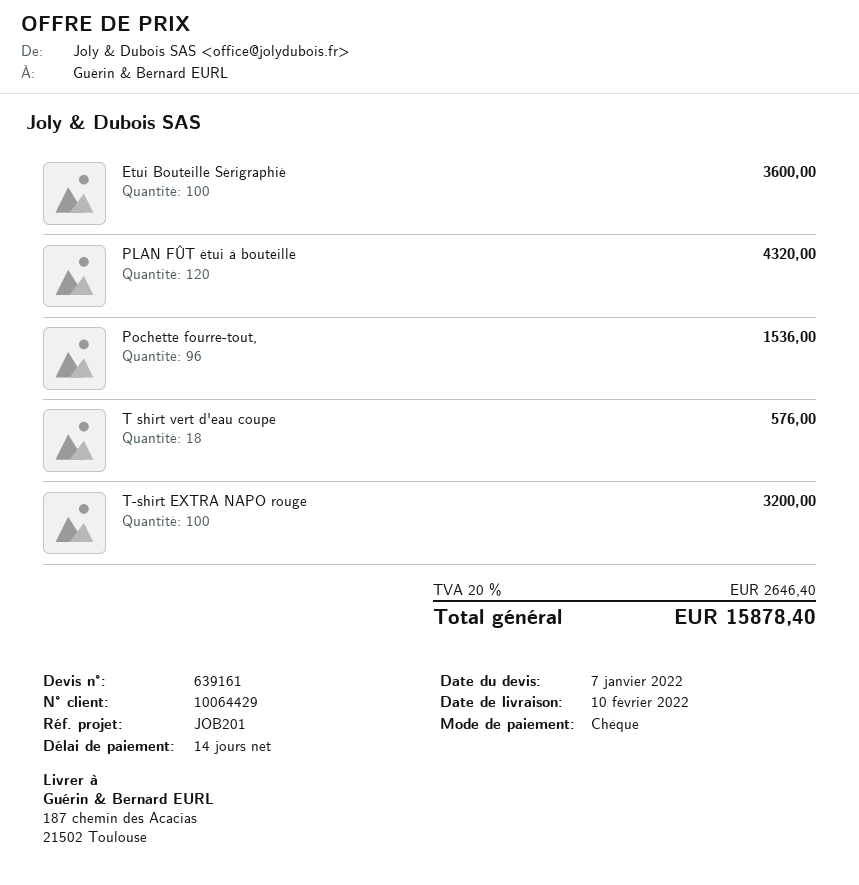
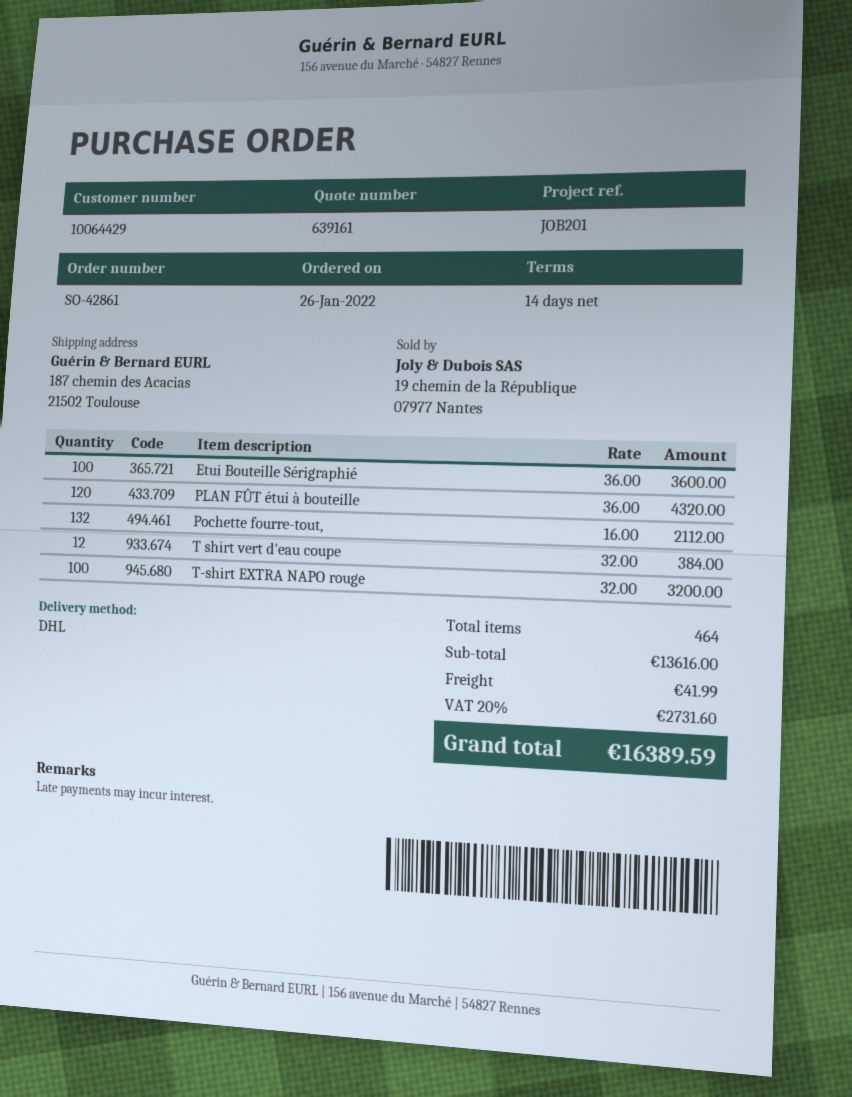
Pochette fourre-tout,: 96 for 1536.00 -> 132 for 2112.00
T shirt vert d'eau coupe: 18 for 576.00 -> 12 for 384.00
shipping: none -> 41.99
tax: 20% = 2646.40 -> 20% = 2731.60
total: 15878.40 -> 16389.59

